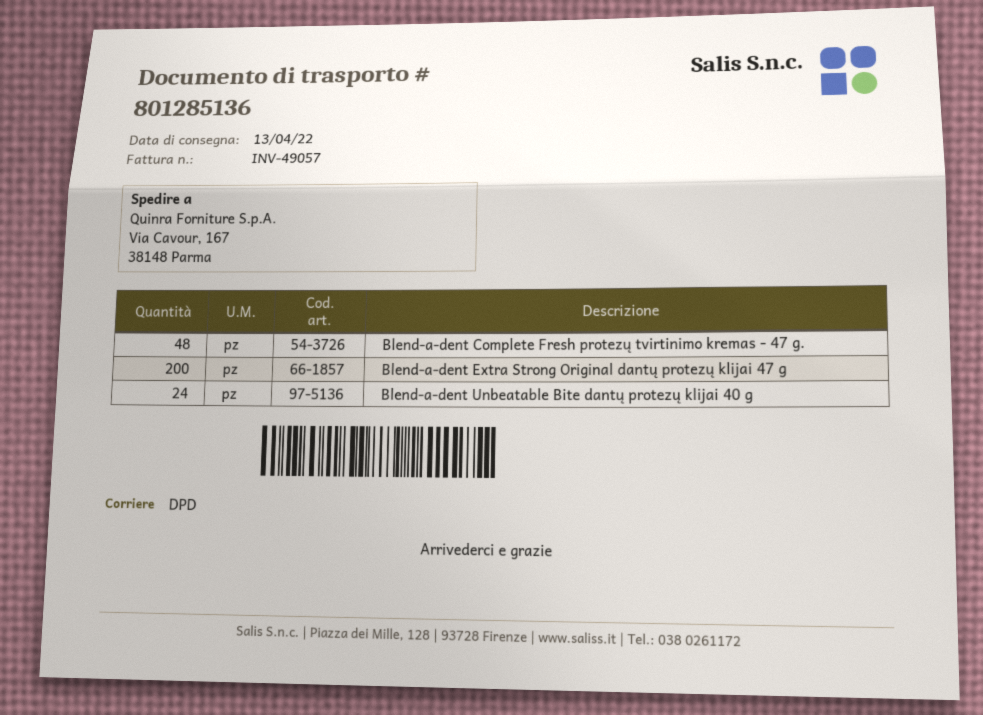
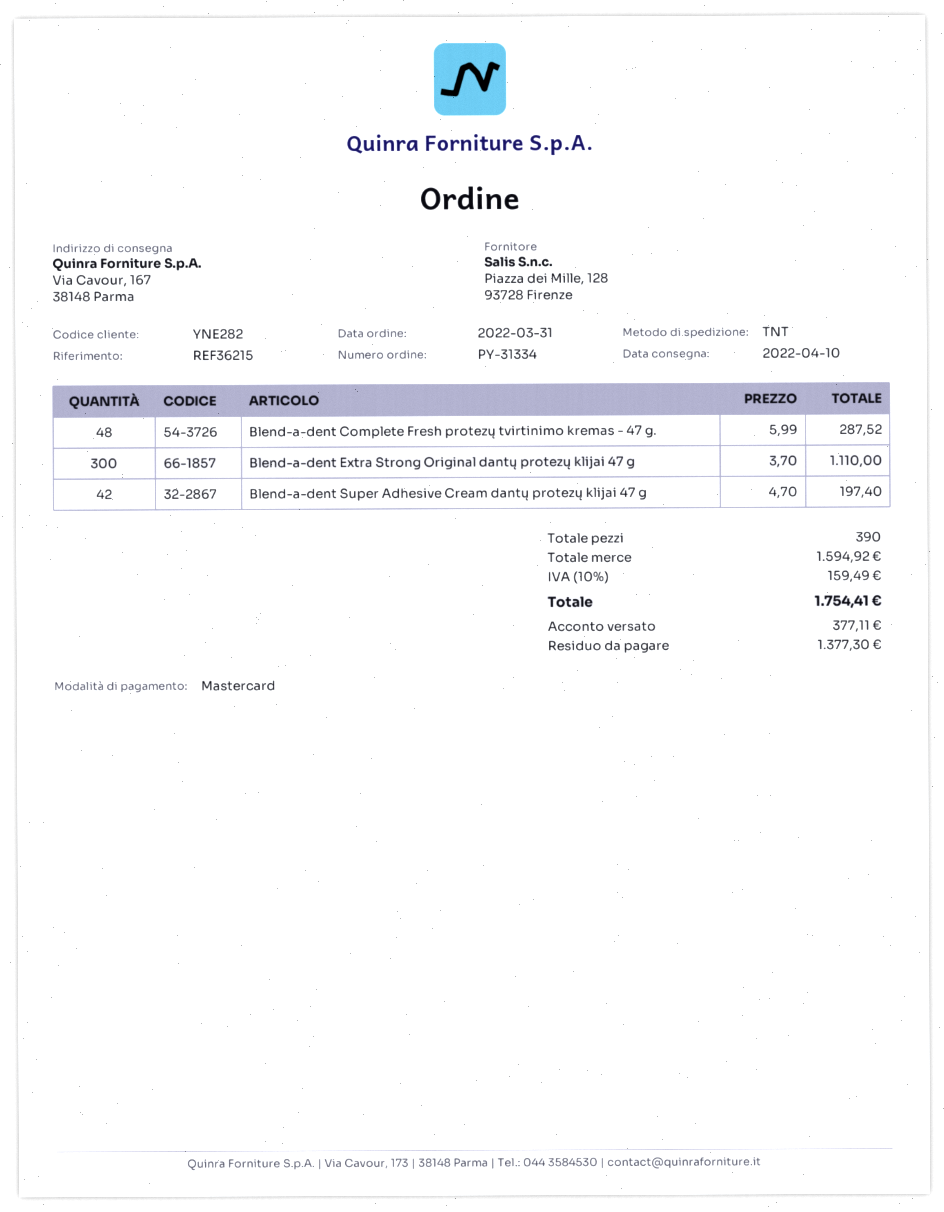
delivery date: 2022-04-13 -> 2022-04-10
shipping method: DPD -> TNT
Blend-a-dent Extra Strong Original dantų protezų klijai 47 g: 200 -> 300
Blend-a-dent Unbeatable Bite dantų protezų klijai 40 g: 24 -> none
Blend-a-dent Super Adhesive Cream dantų protezų klijai 47 g: none -> 42

